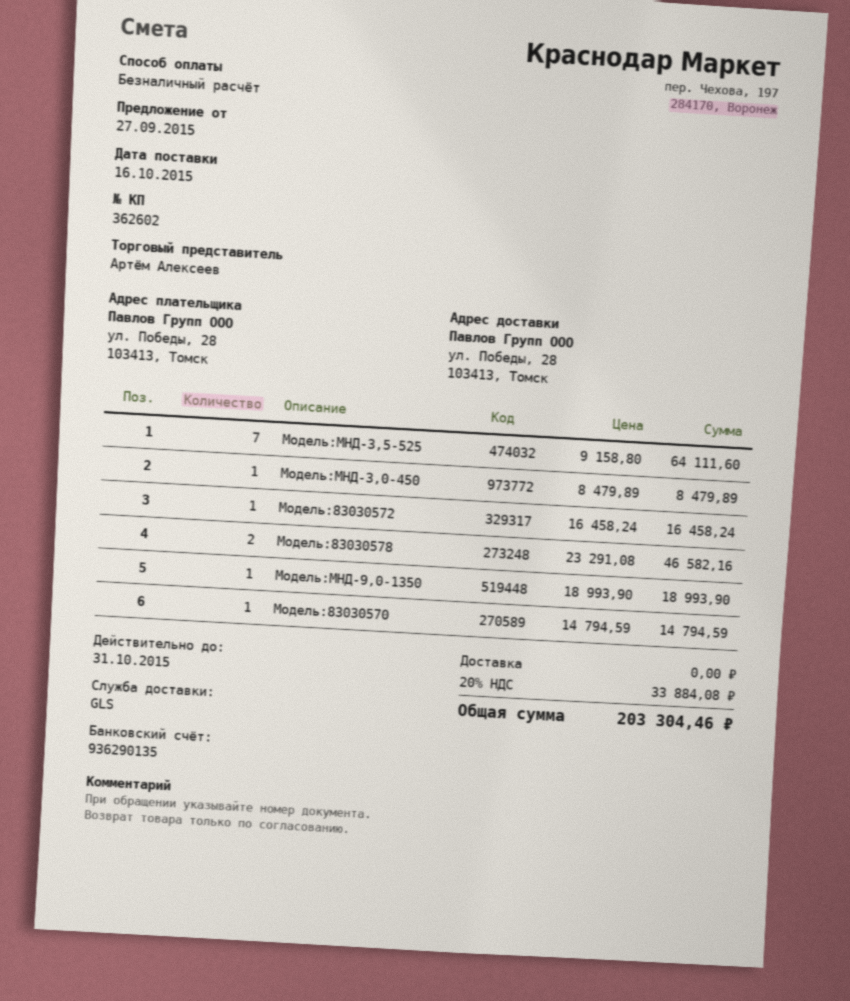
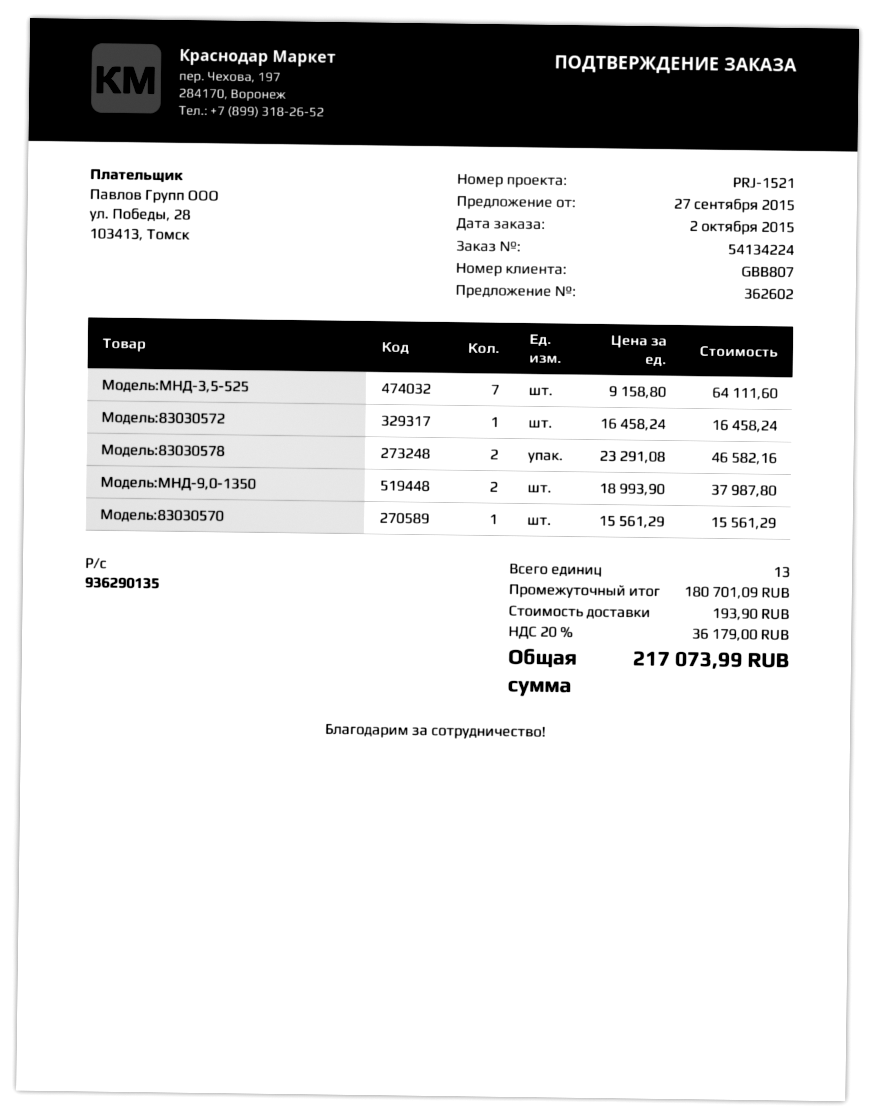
Модель:МНД-3,0-450: 1 x 8479.89 = 8479.89 -> none
Модель:МНД-9,0-1350: 1 x 18993.90 = 18993.90 -> 2 x 18993.90 = 37987.80
Модель:83030570: 1 x 14794.59 = 14794.59 -> 1 x 15561.29 = 15561.29
shipping: 0.00 -> 193.90
tax: 20% = 33884.08 -> 20% = 36179.00
total: 203304.46 -> 217073.99

